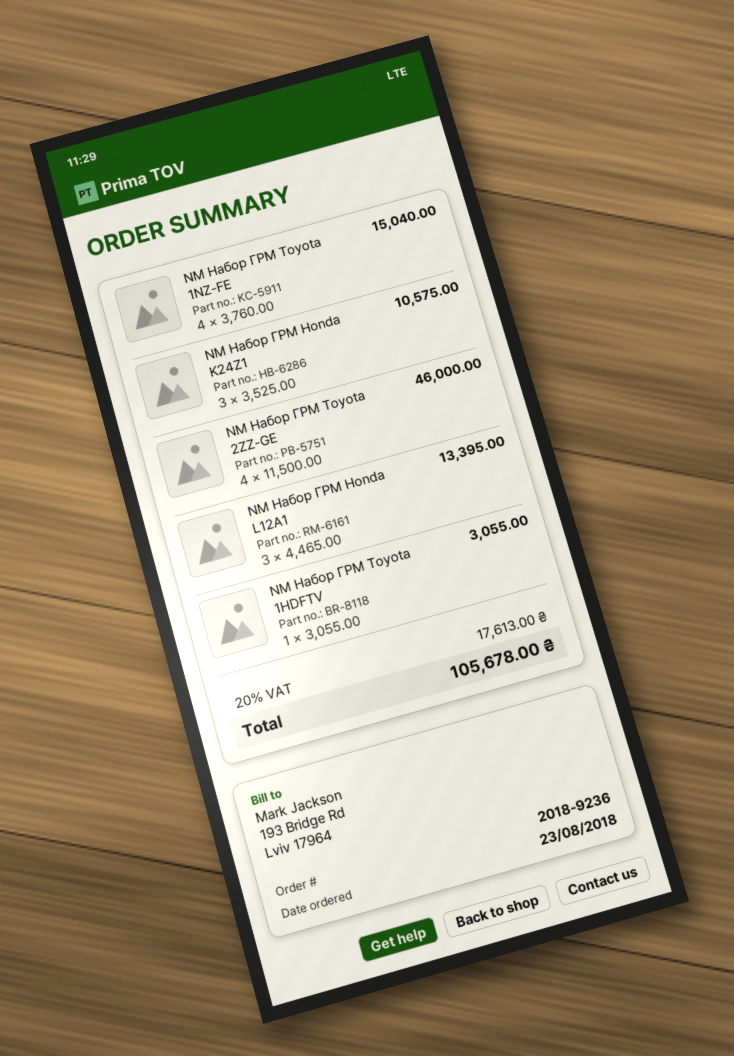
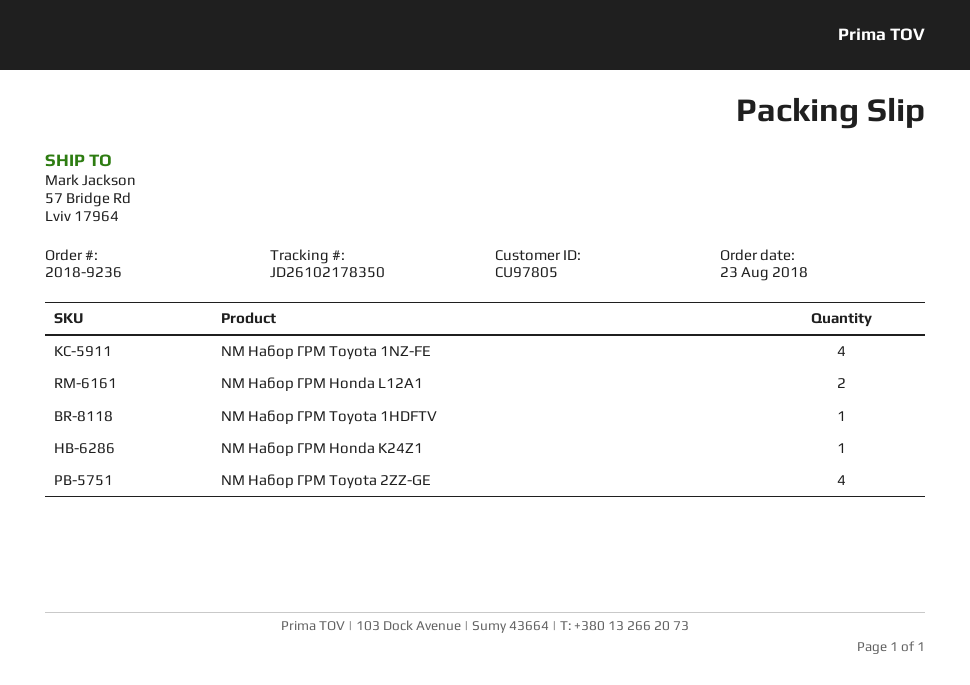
NM Набор ГРМ Honda K24Z1: 3 -> 1
NM Набор ГРМ Honda L12A1: 3 -> 2

